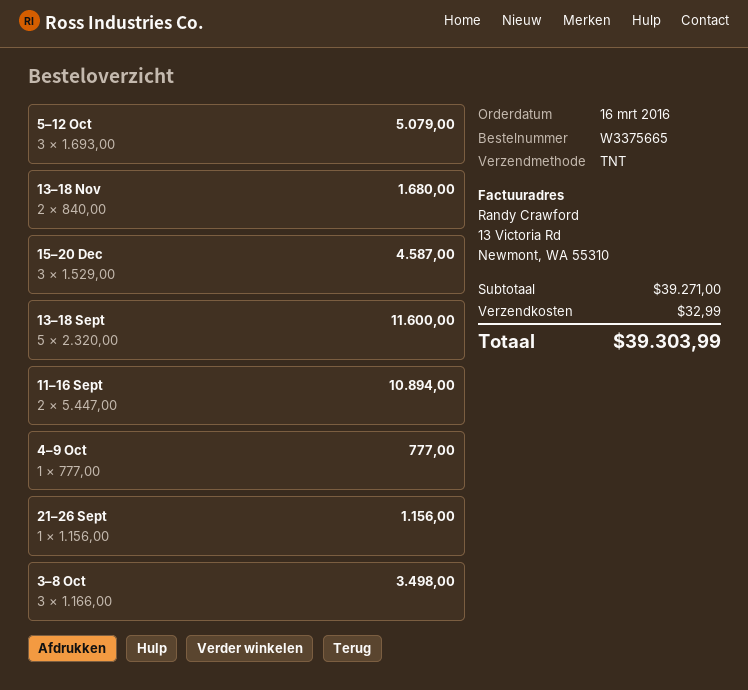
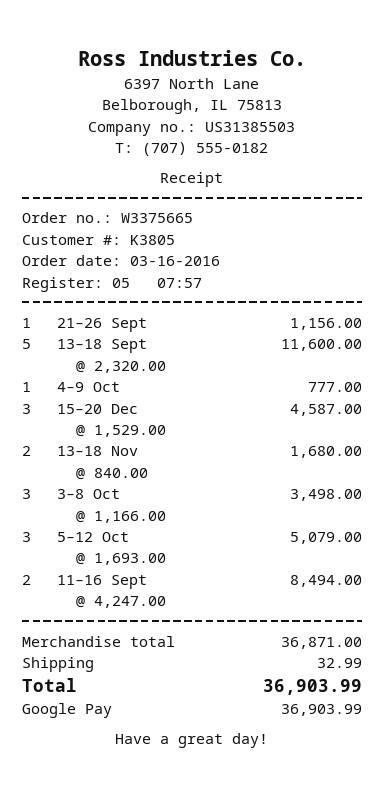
11–16 Sept: 2 x 5447.00 = 10894.00 -> 2 x 4247.00 = 8494.00
subtotal: 39271.00 -> 36871.00
total: 39303.99 -> 36903.99

